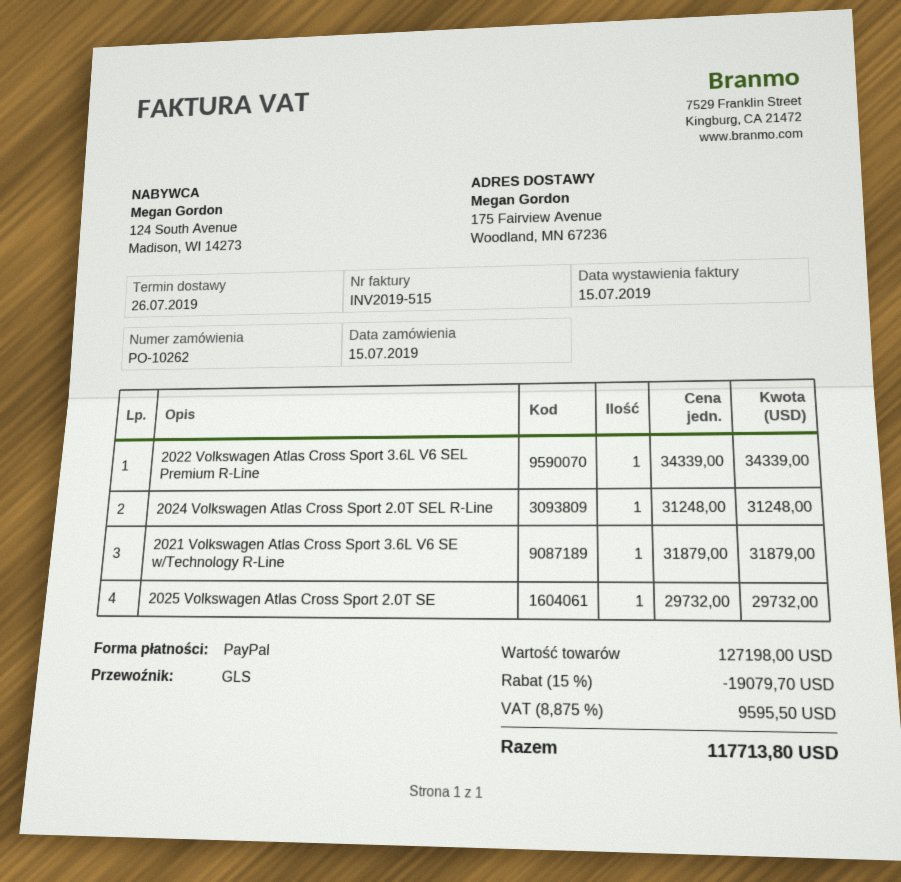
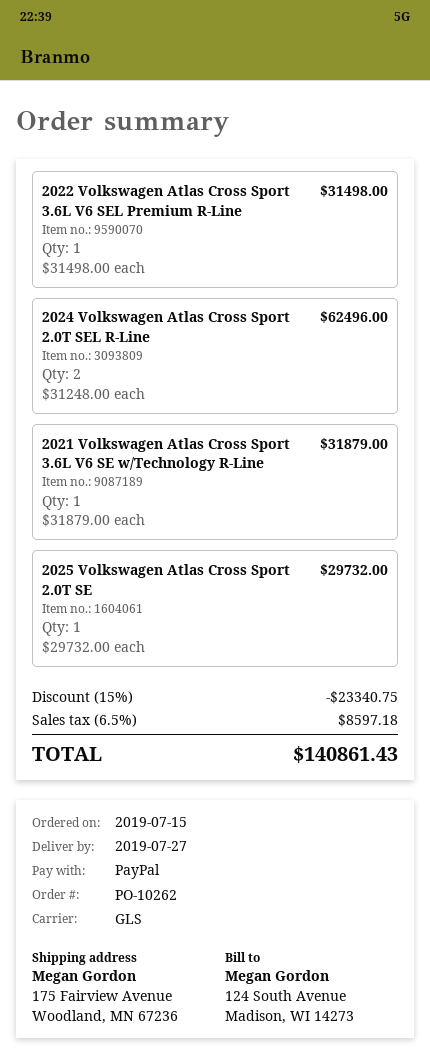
delivery date: 2019-07-26 -> 2019-07-27
2022 Volkswagen Atlas Cross Sport 3.6L V6 SEL Premium R-Line: 1 x 34339.00 = 34339.00 -> 1 x 31498.00 = 31498.00
2024 Volkswagen Atlas Cross Sport 2.0T SEL R-Line: 1 x 31248.00 = 31248.00 -> 2 x 31248.00 = 62496.00
discount: 15% = 19079.70 -> 15% = 23340.75
tax: 8.875% = 9595.50 -> 6.5% = 8597.18
total: 117713.80 -> 140861.43

